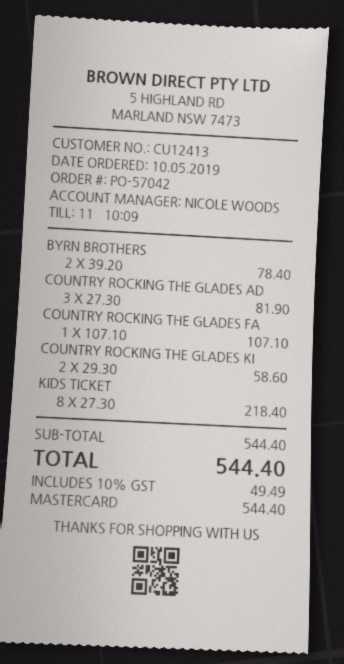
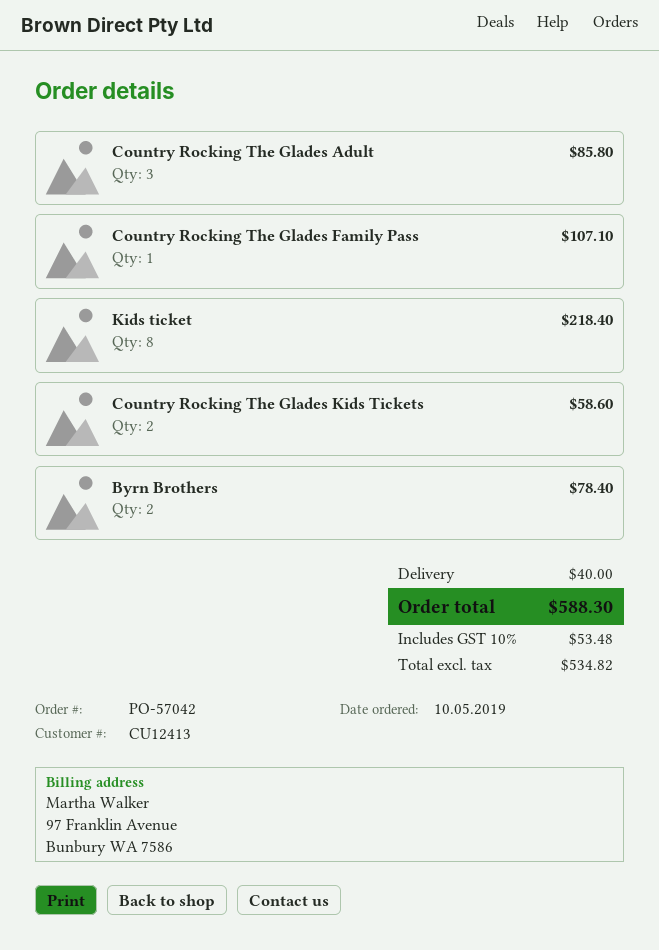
COUNTRY ROCKING THE GLADES AD: 3 for 81.90 -> 3 for 85.80
shipping: none -> 40.00
tax: 10% = 49.49 -> 10% = 53.48
total: 544.40 -> 588.30

